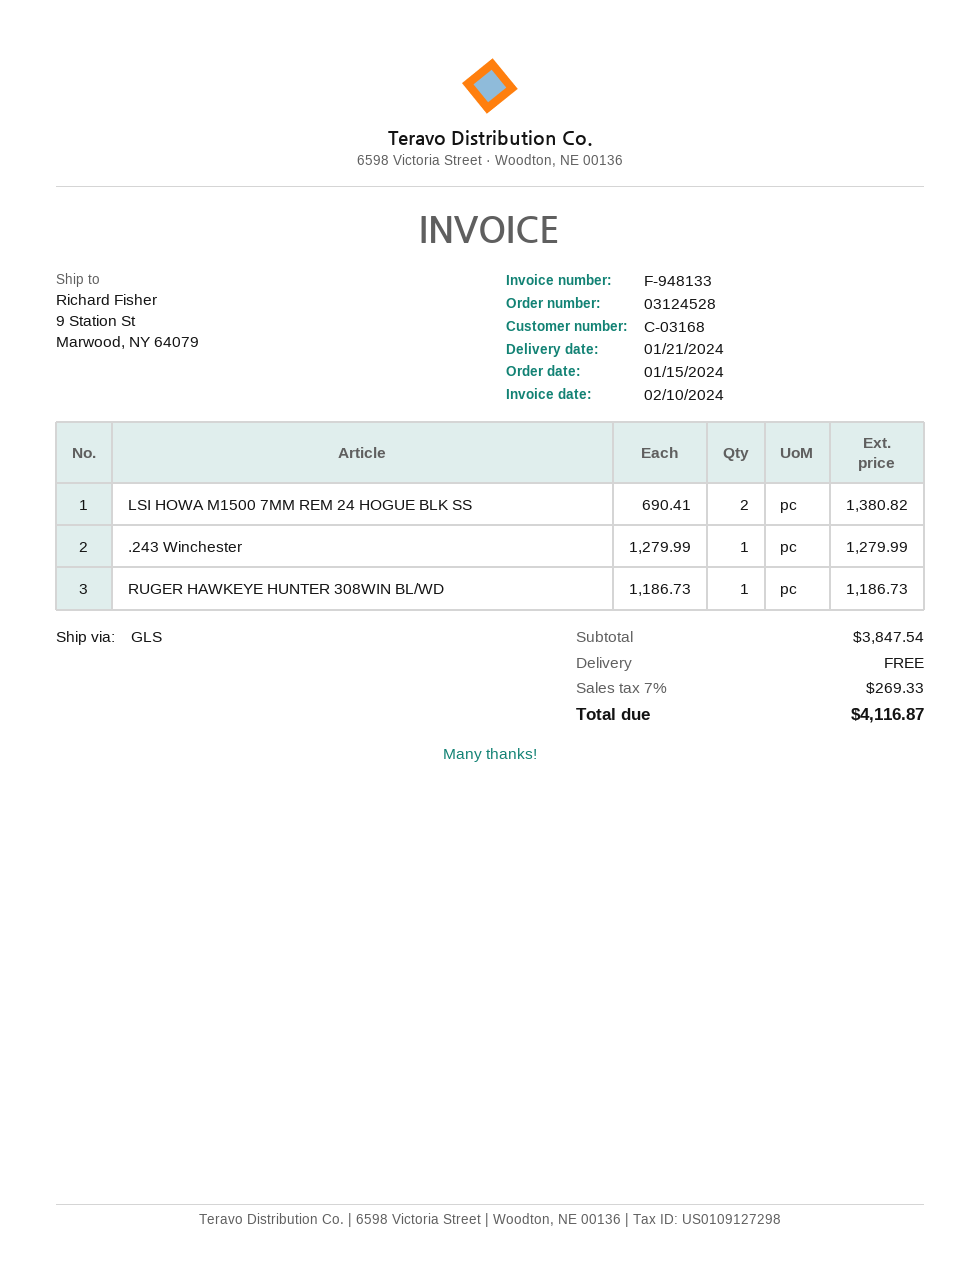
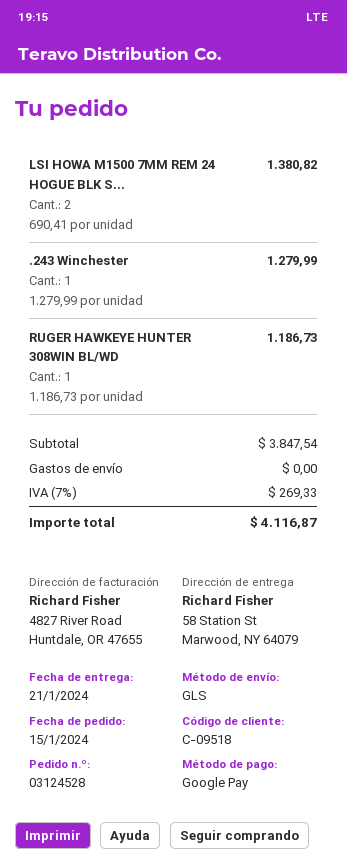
customer number: C-03168 -> C-09518
ship to: 9 Station St, Marwood, NY 64079 -> 58 Station St, Marwood, NY 64079

